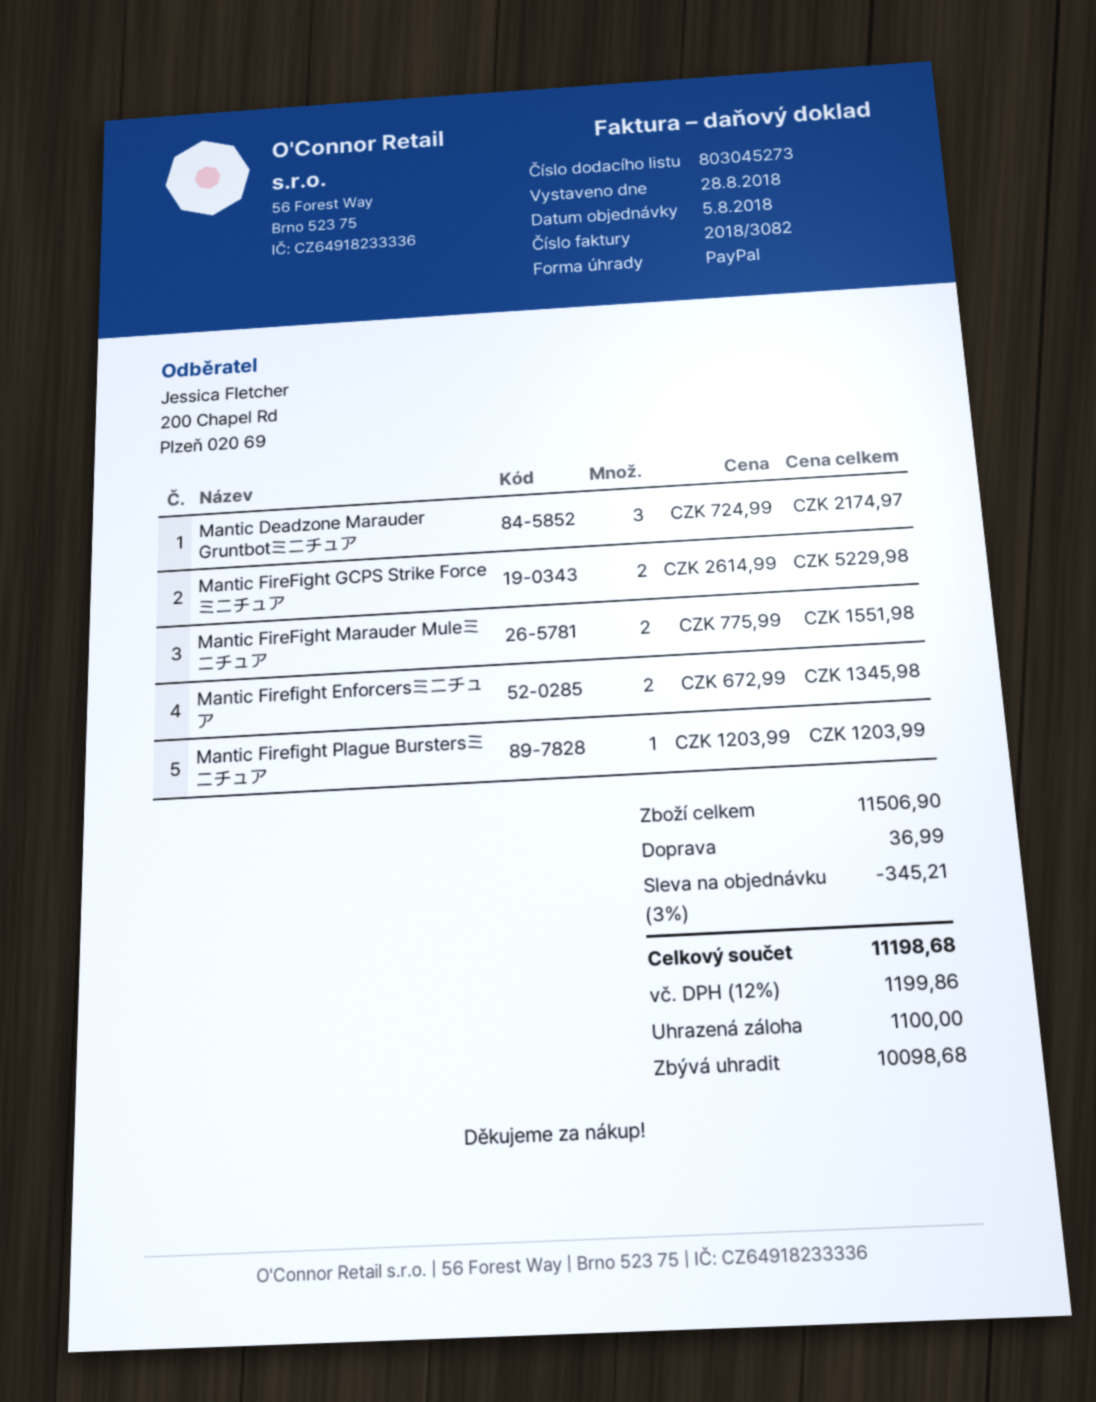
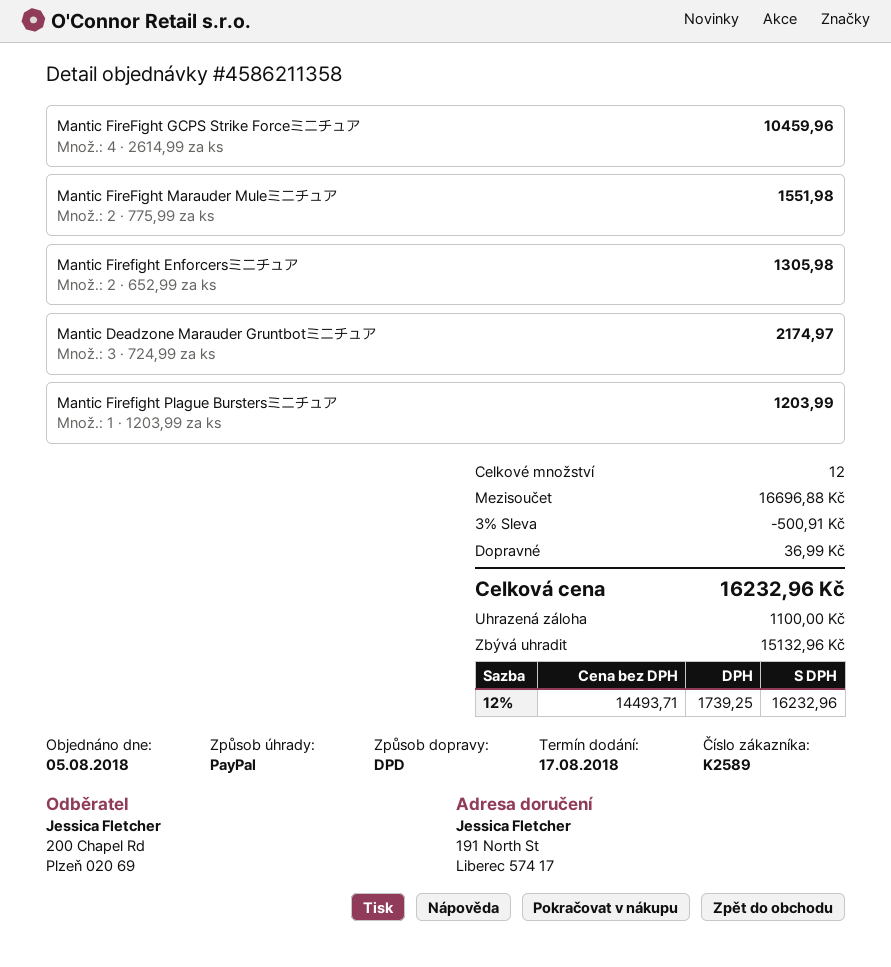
Mantic FireFight GCPS Strike Forceミニチュア: 2 x 2614.99 = 5229.98 -> 4 x 2614.99 = 10459.96
Mantic Firefight Enforcersミニチュア: 2 x 672.99 = 1345.98 -> 2 x 652.99 = 1305.98
subtotal: 11506.90 -> 16696.88
discount: 3% = 345.21 -> 3% = 500.91
tax: 12% = 1199.86 -> 12% = 1739.25
total: 11198.68 -> 16232.96
balance: 10098.68 -> 15132.96

